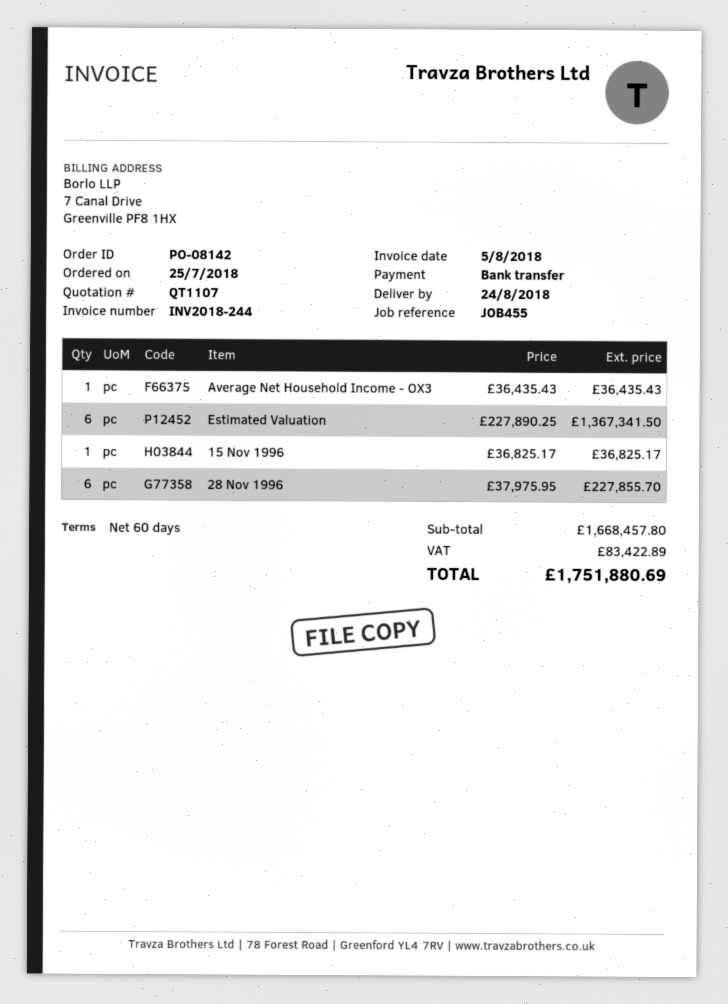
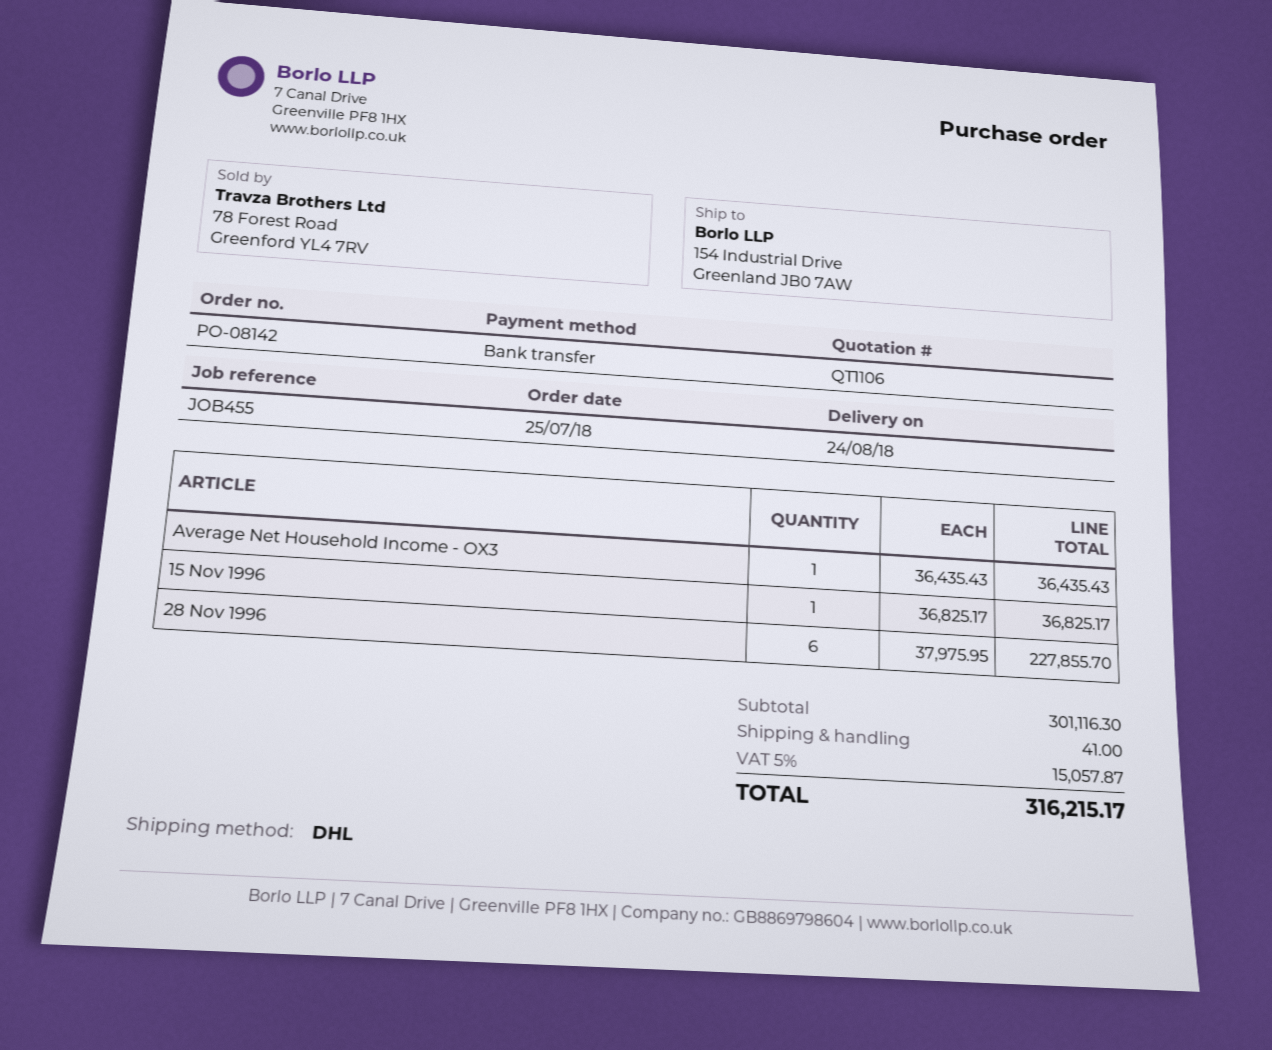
quote number: QT1107 -> QT1106
Estimated Valuation: 6 x 227890.25 = 1367341.50 -> none
subtotal: 1668457.80 -> 301116.30
shipping: none -> 41.00
tax: 83422.89 -> 15057.87
total: 1751880.69 -> 316215.17

